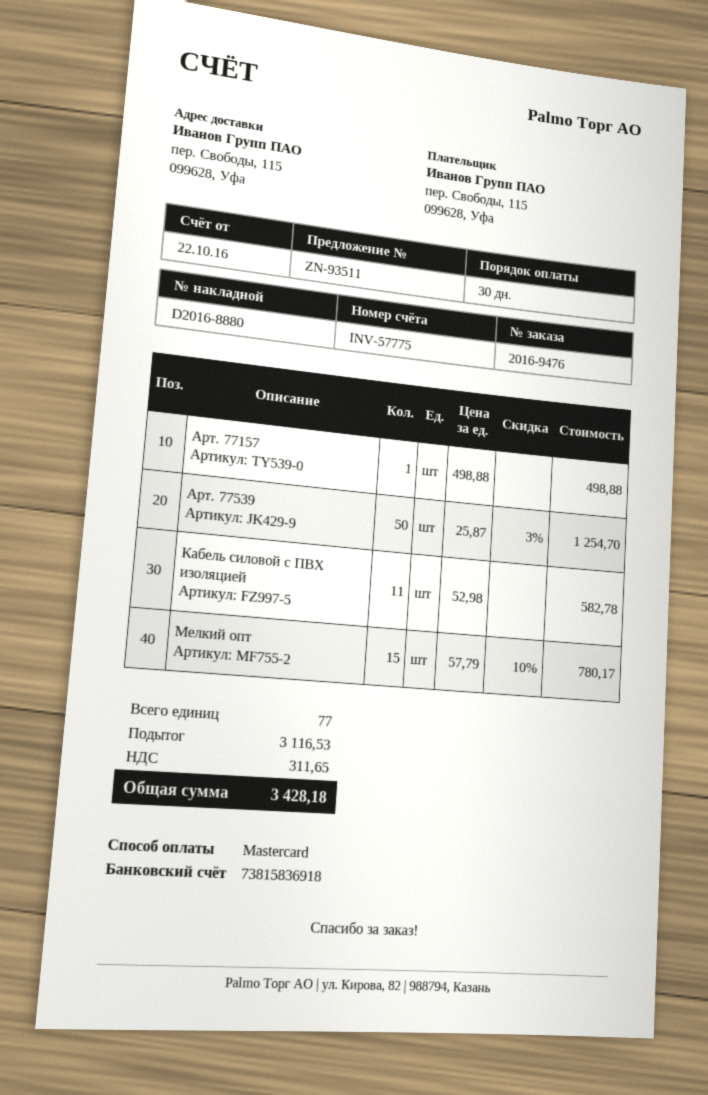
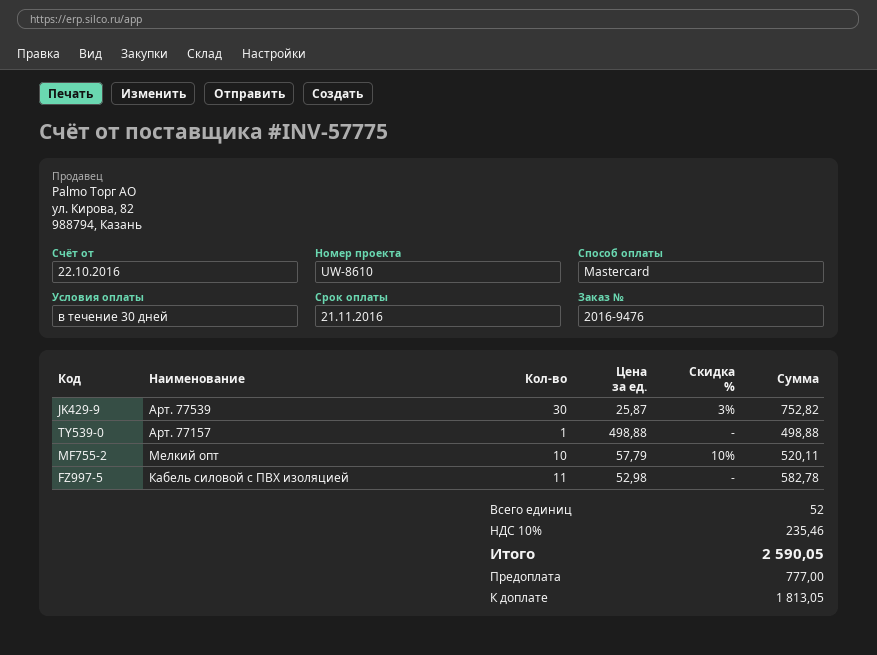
Арт. 77539: 50 x 25.87 - 3% = 1254.70 -> 30 x 25.87 - 3% = 752.82
Мелкий опт: 15 x 57.79 - 10% = 780.17 -> 10 x 57.79 - 10% = 520.11
total quantity: 77 -> 52
tax: 311.65 -> 235.46
total: 3428.18 -> 2590.05

